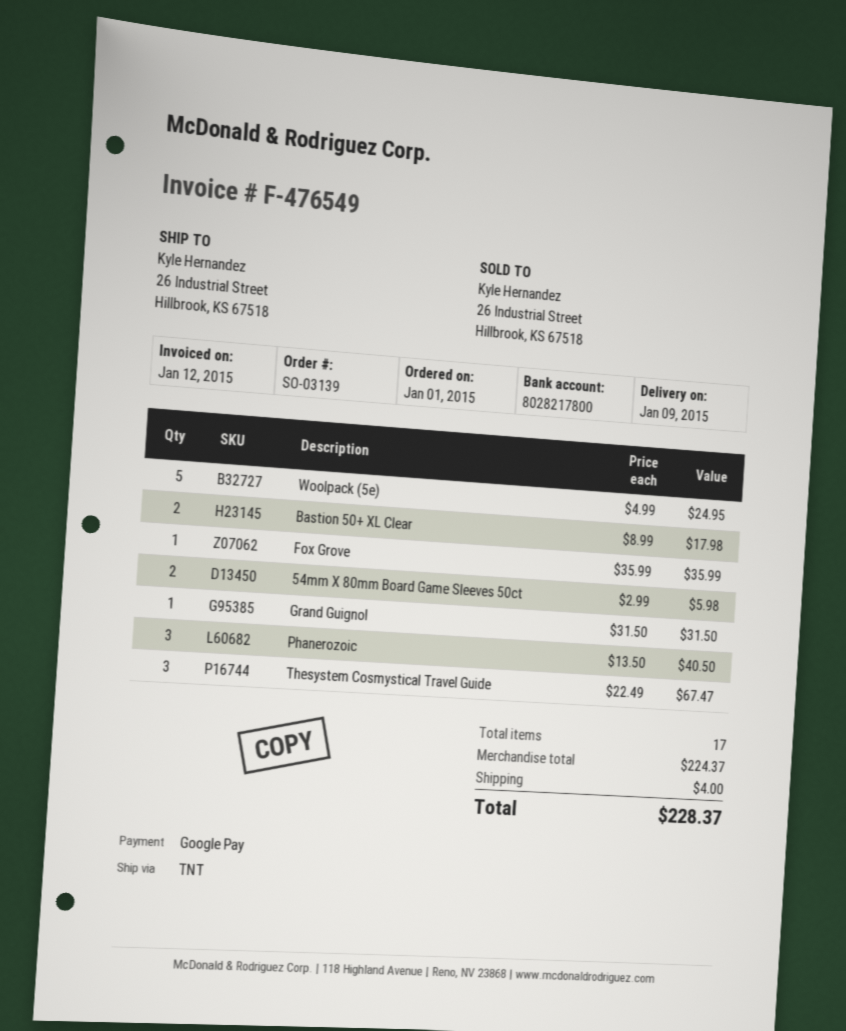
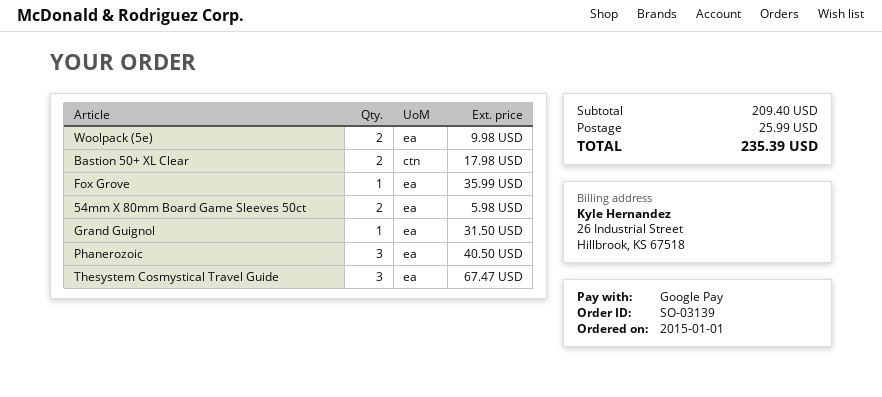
Woolpack (5e): 5 for 24.95 -> 2 for 9.98
subtotal: 224.37 -> 209.40
shipping: 4.00 -> 25.99
total: 228.37 -> 235.39

